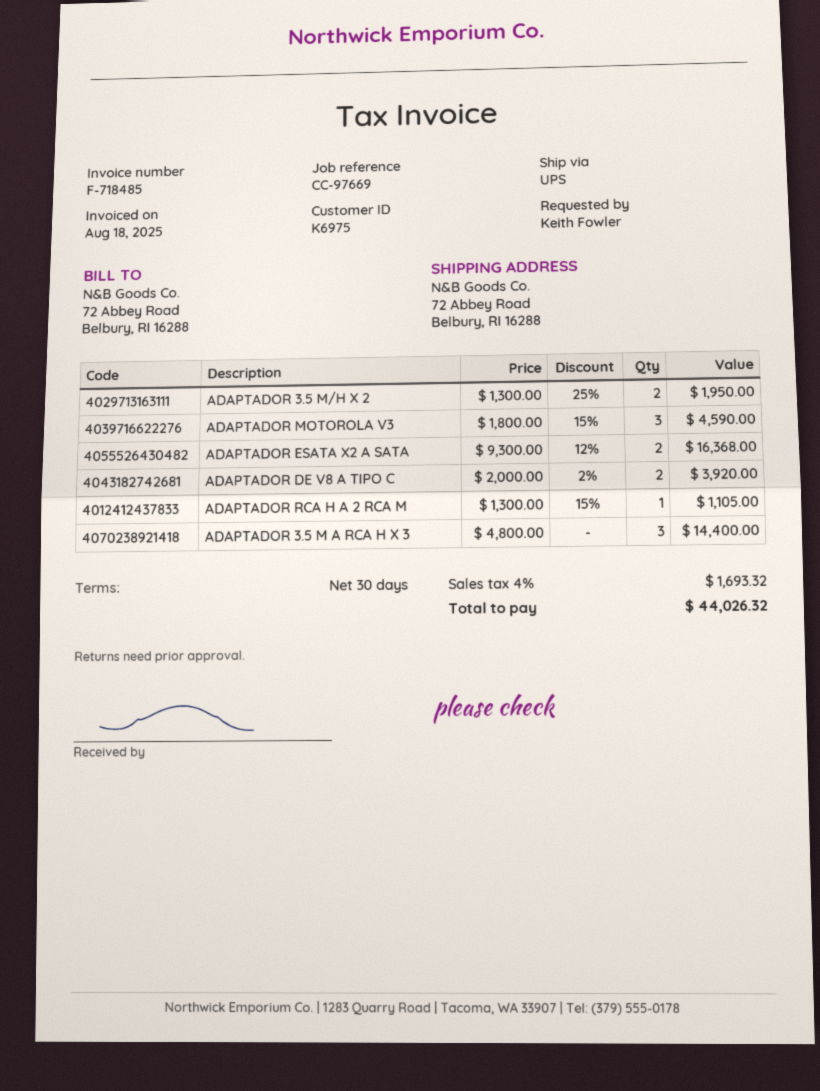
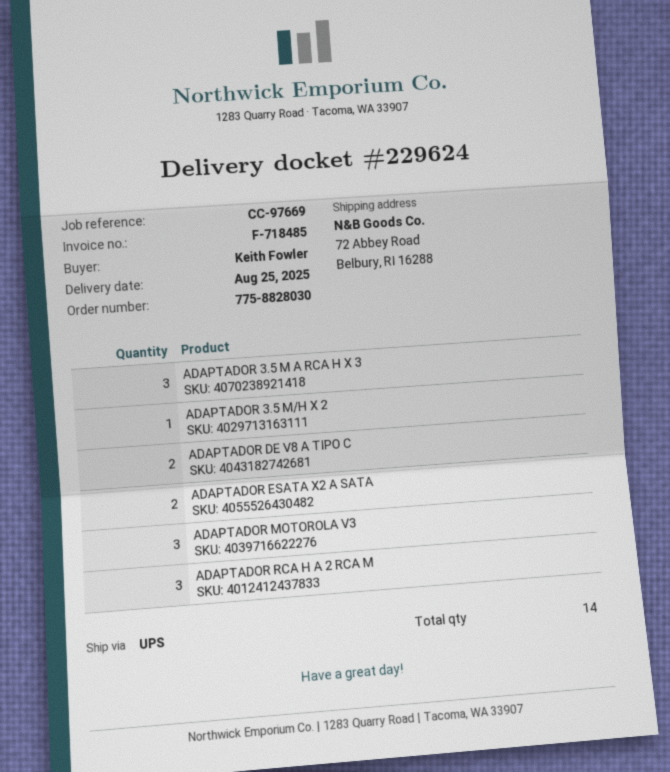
ADAPTADOR 3.5 M/H X 2: 2 -> 1
ADAPTADOR RCA H A 2 RCA M: 1 -> 3

